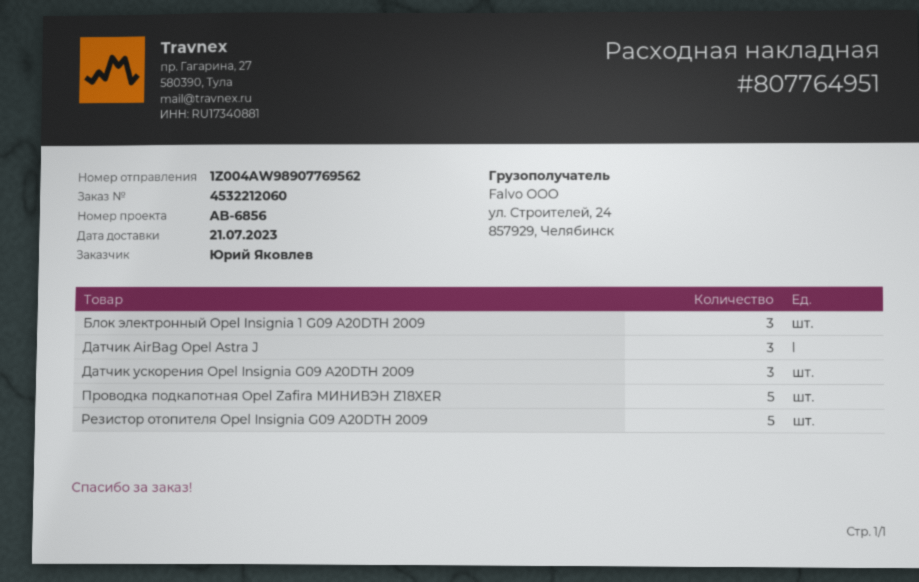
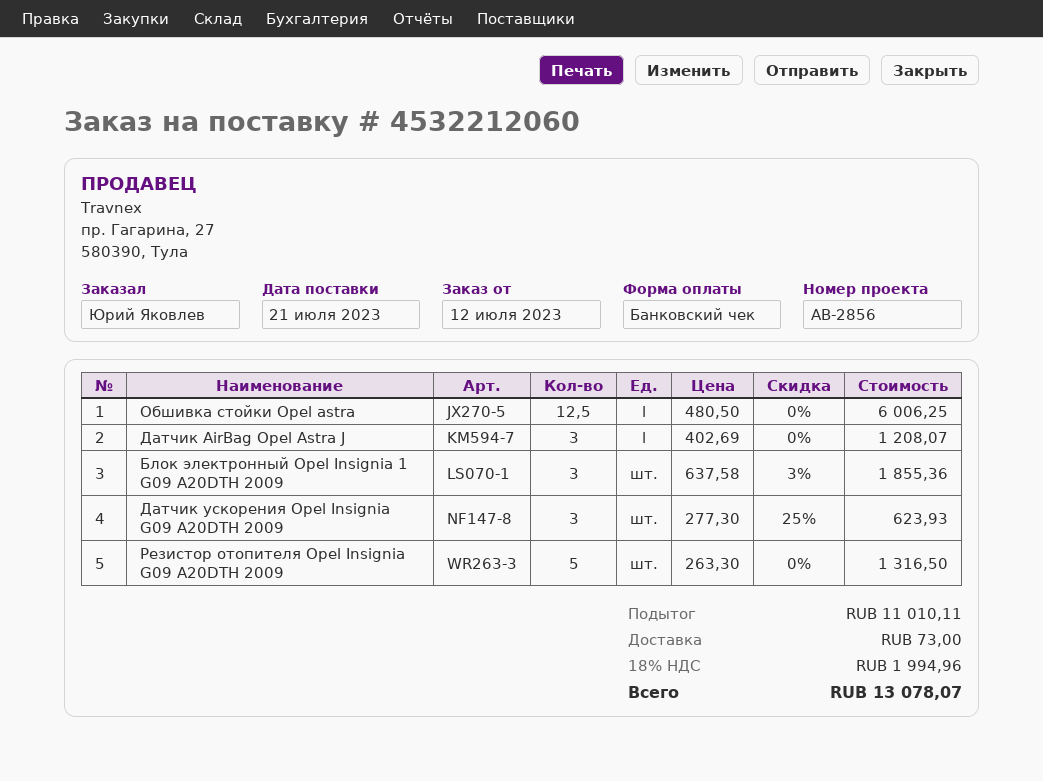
reference: AB-6856 -> AB-2856
Проводка подкапотная Opel Zafira МИНИВЭН Z18XER: 5 -> none
Обшивка стойки Opel astra: none -> 12.5

